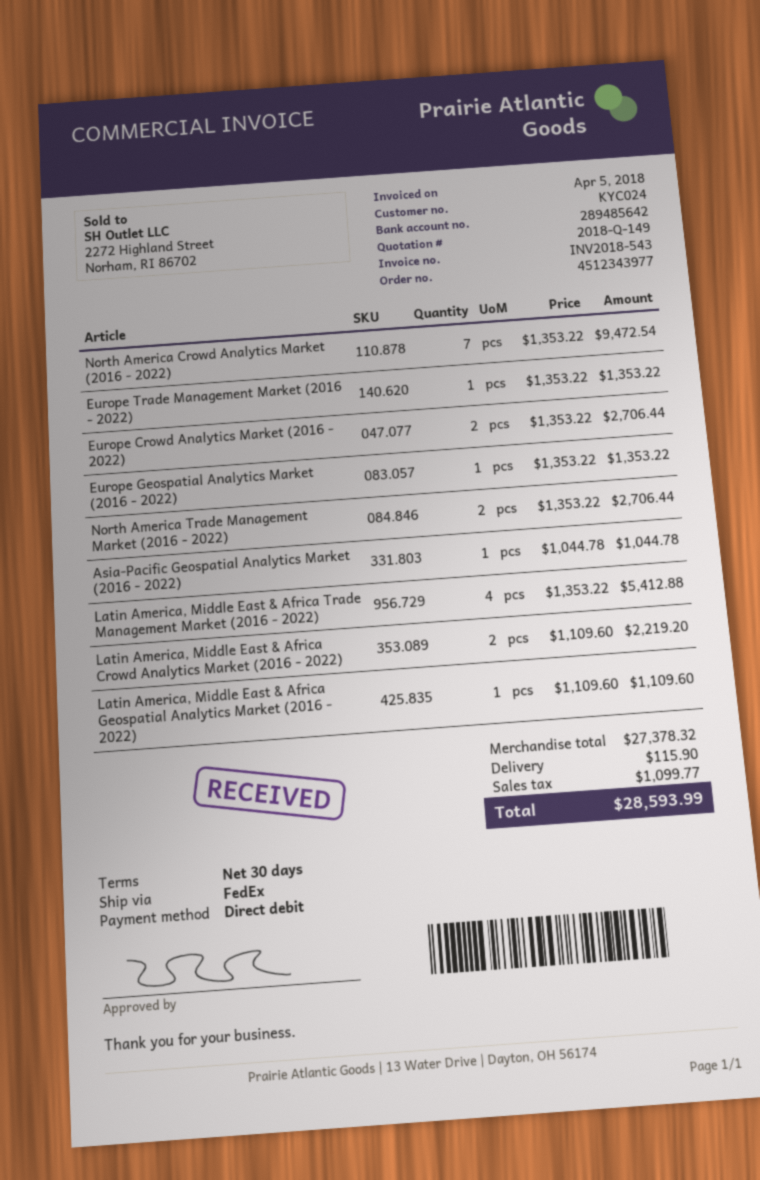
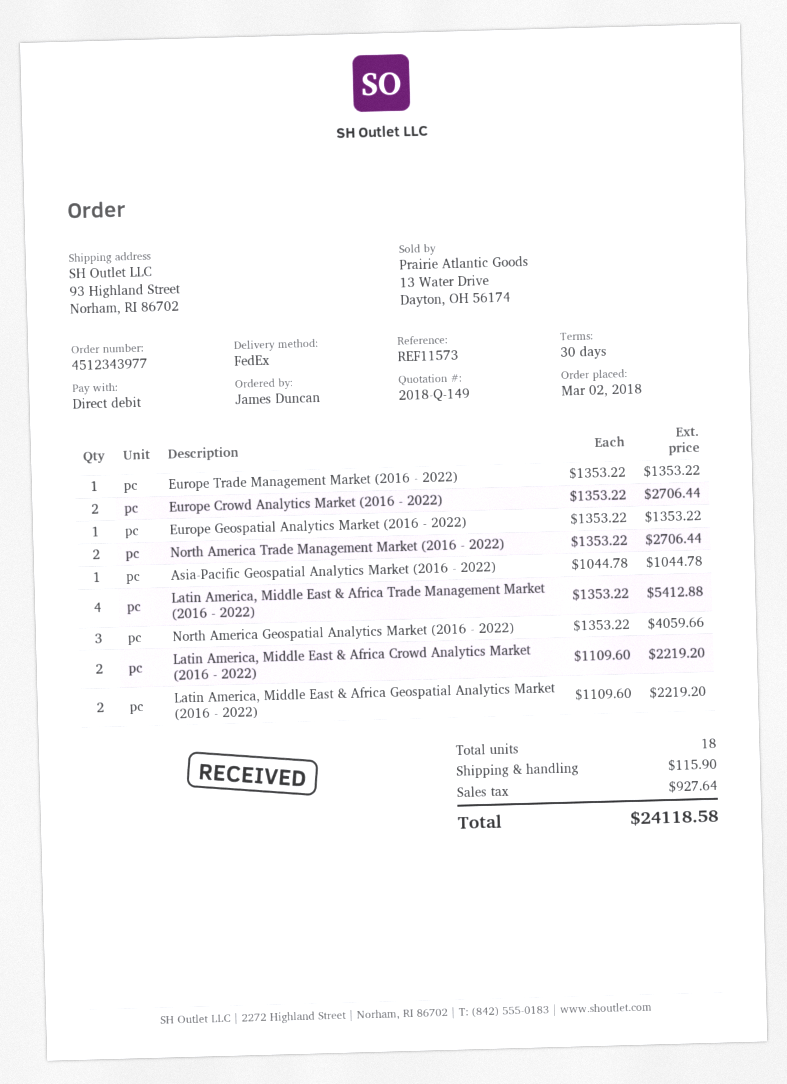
North America Crowd Analytics Market (2016 - 2022): 7 x 1353.22 = 9472.54 -> none
Latin America, Middle East & Africa Geospatial Analytics Market (2016 - 2022): 1 x 1109.60 = 1109.60 -> 2 x 1109.60 = 2219.20
North America Geospatial Analytics Market (2016 - 2022): none -> 3 x 1353.22 = 4059.66
tax: 1099.77 -> 927.64
total: 28593.99 -> 24118.58

